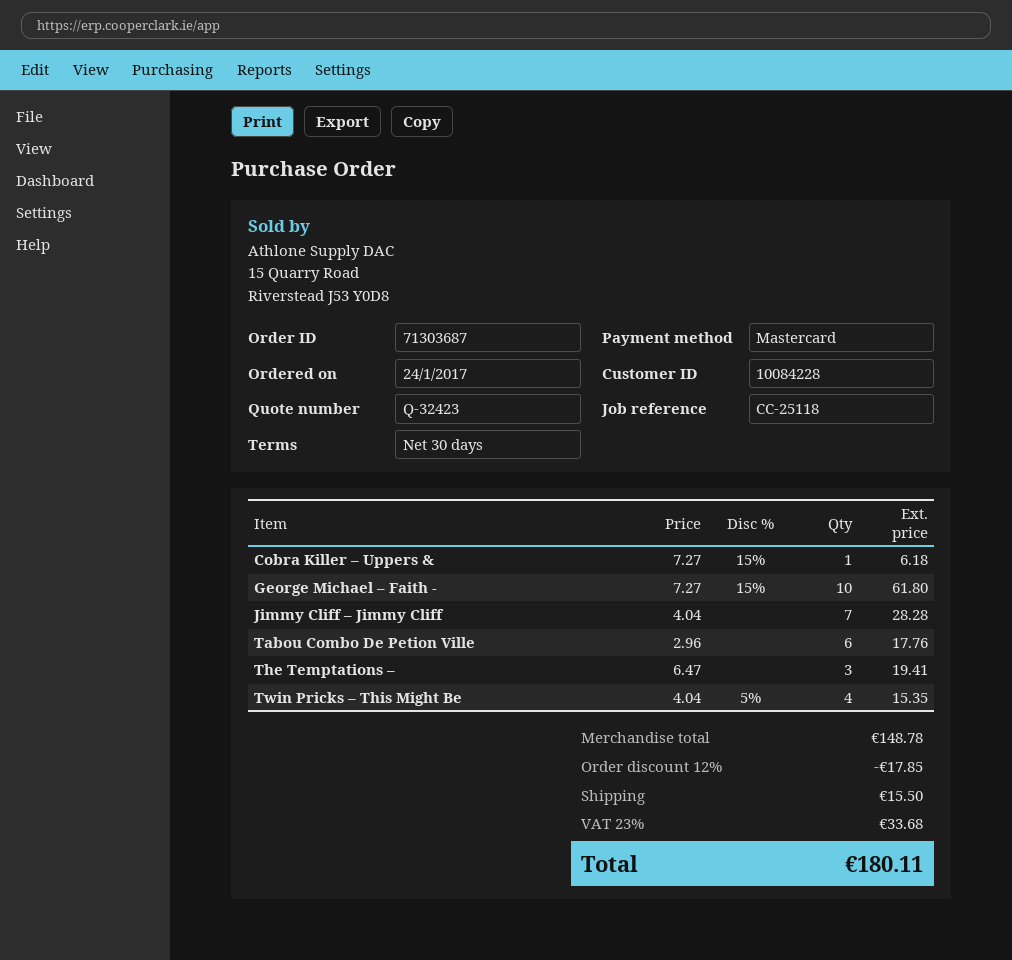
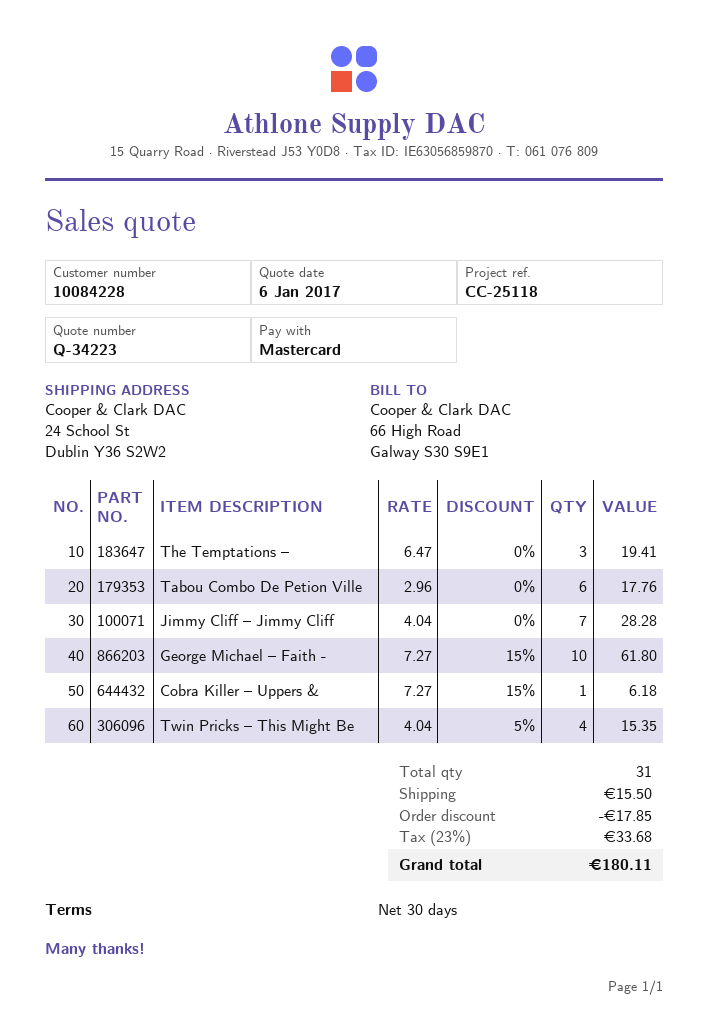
quote number: Q-32423 -> Q-34223

